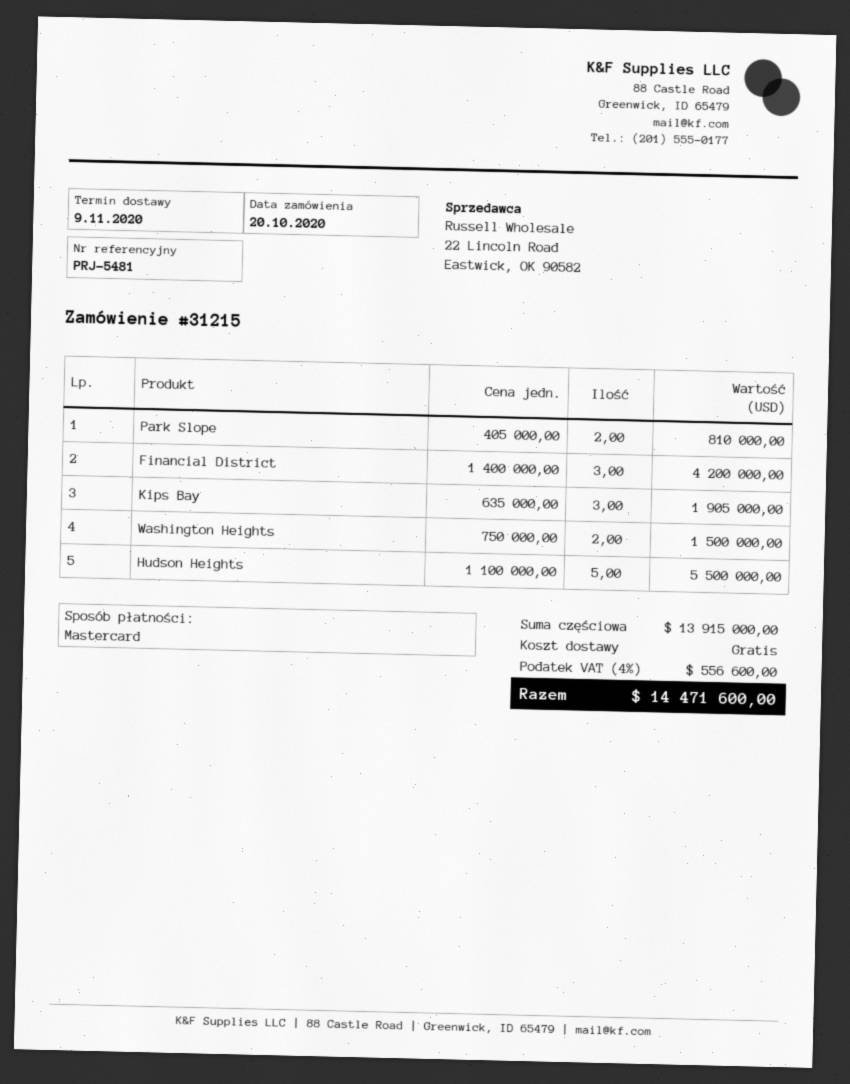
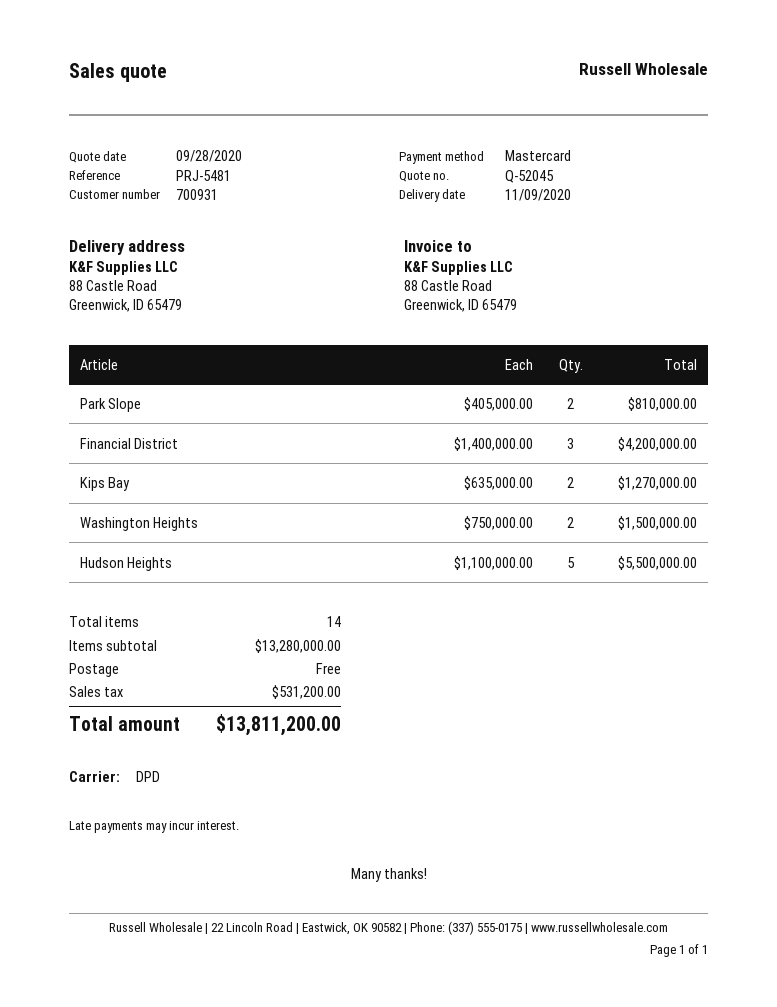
Kips Bay: 3 x 635000.00 = 1905000.00 -> 2 x 635000.00 = 1270000.00
subtotal: 13915000.00 -> 13280000.00
tax: 556600.00 -> 531200.00
total: 14471600.00 -> 13811200.00

